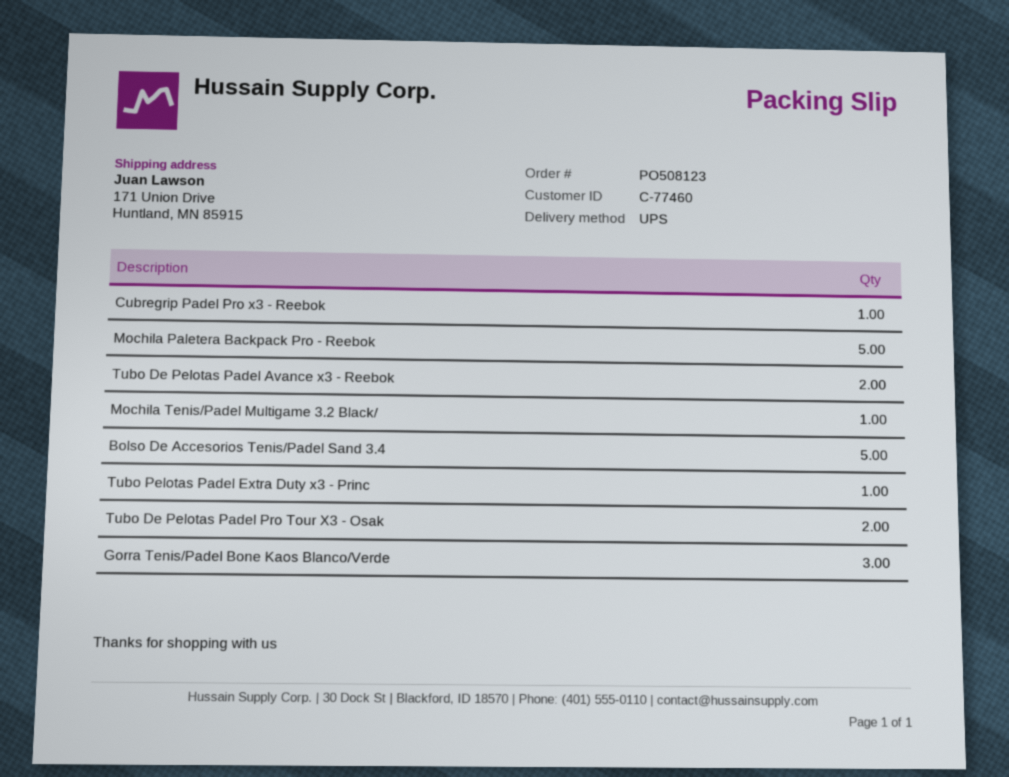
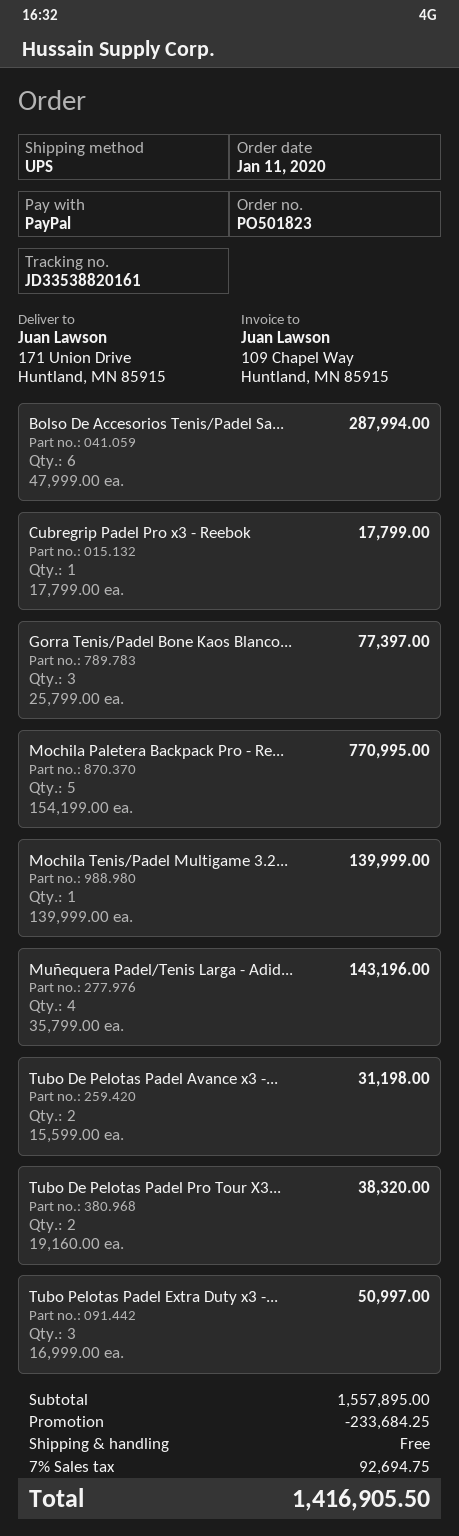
order number: PO508123 -> PO501823
Bolso De Accesorios Tenis/Padel Sand 3.4: 5 -> 6
Tubo Pelotas Padel Extra Duty x3 - Princ: 1 -> 3
Muñequera Padel/Tenis Larga - Adid...: none -> 4

